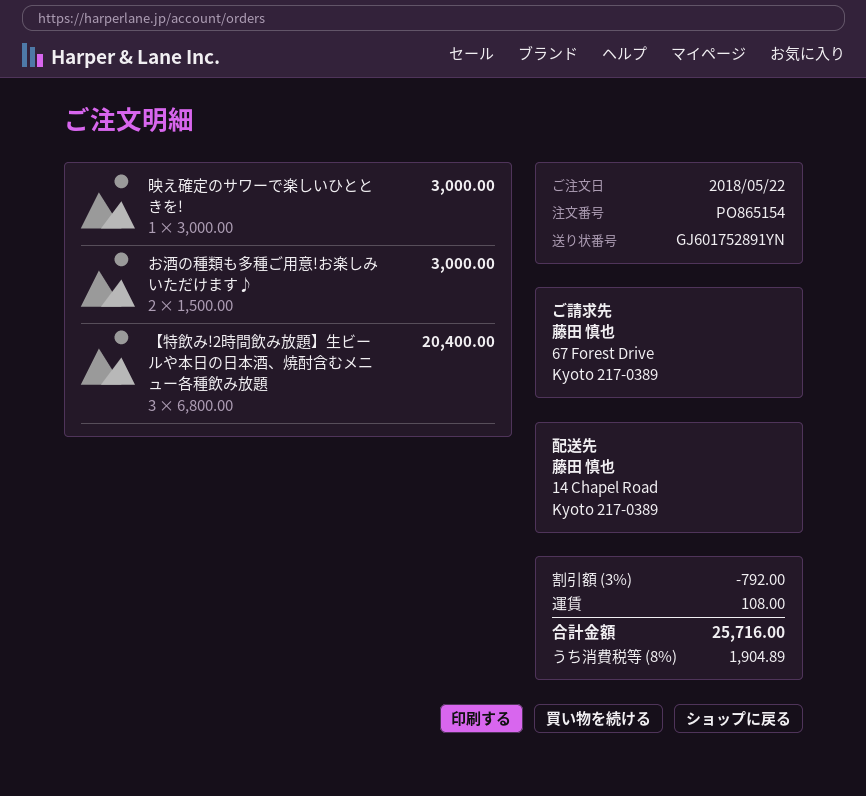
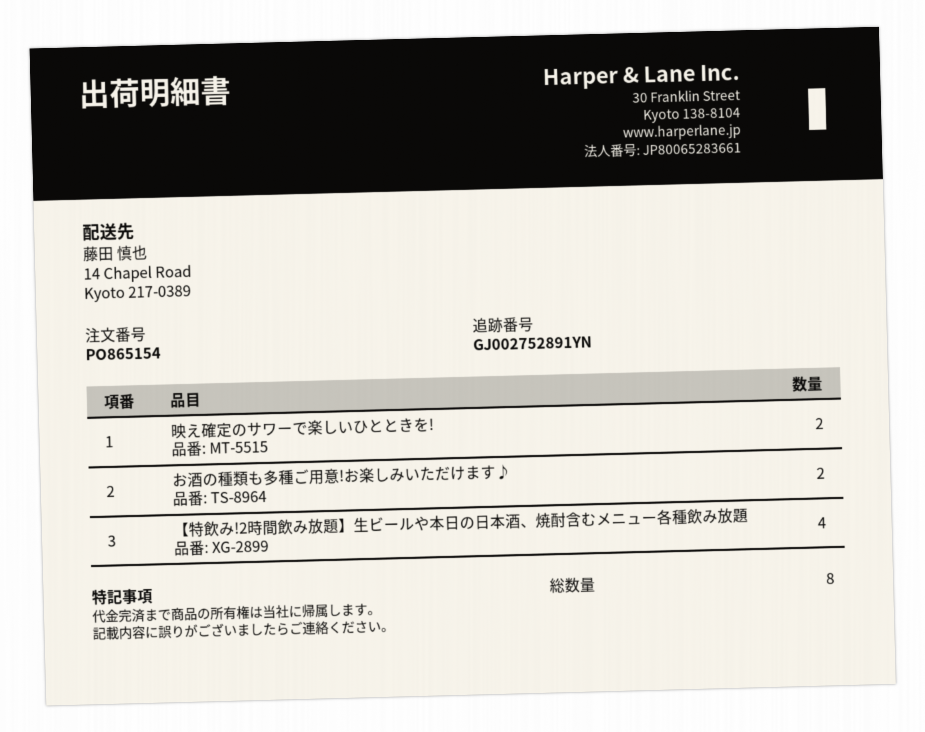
tracking number: GJ601752891YN -> GJ002752891YN
映え確定のサワーで楽しいひとときを!: 1 -> 2
【特飲み!2時間飲み放題】生ビールや本日の日本酒、焼酎含むメニュー各種飲み放題: 3 -> 4

